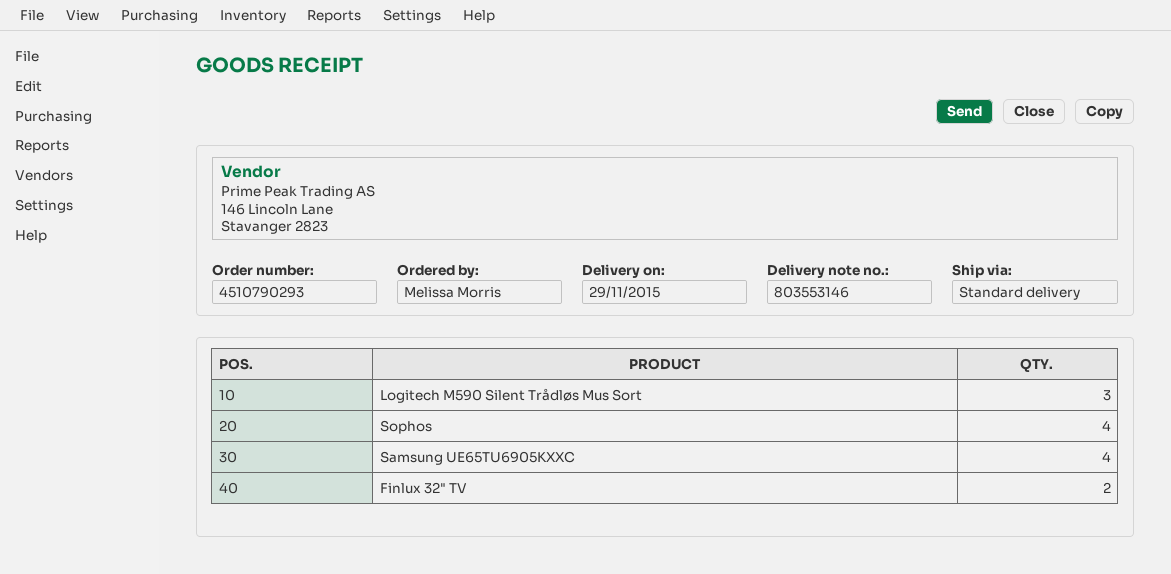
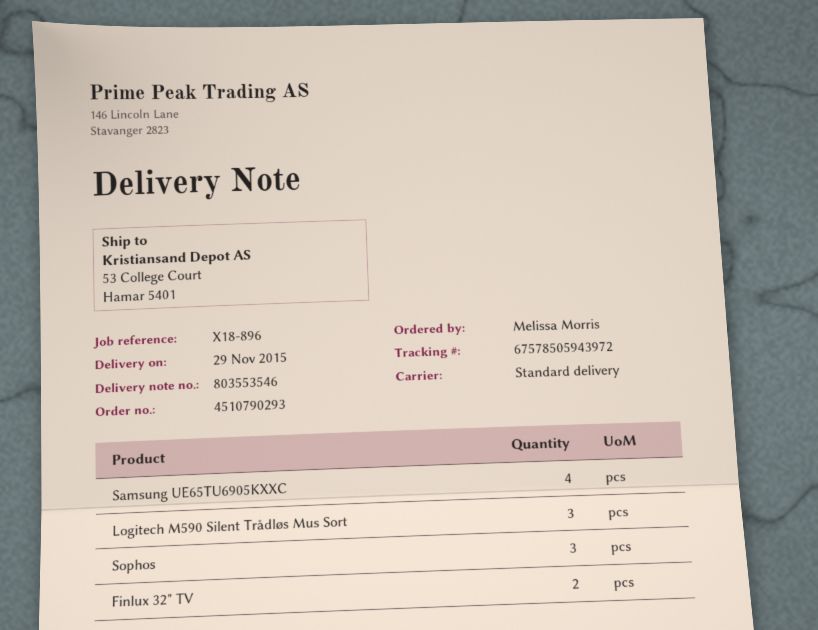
delivery note number: 803553146 -> 803553546
Sophos: 4 -> 3

